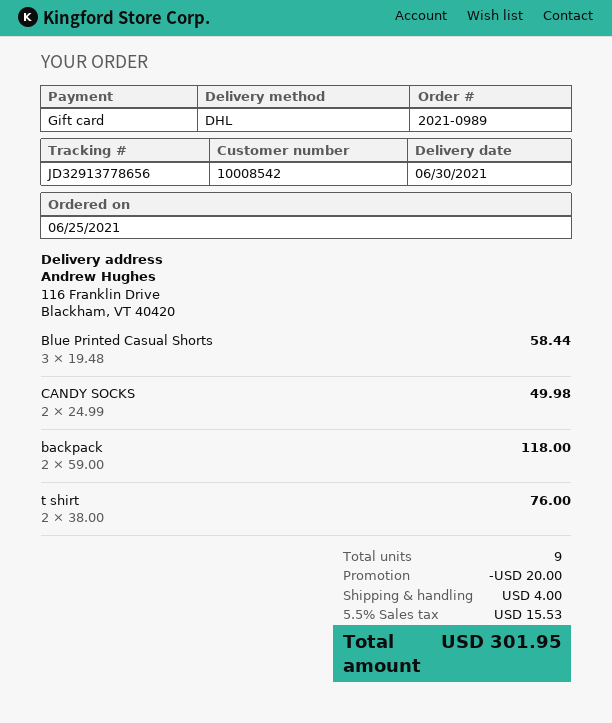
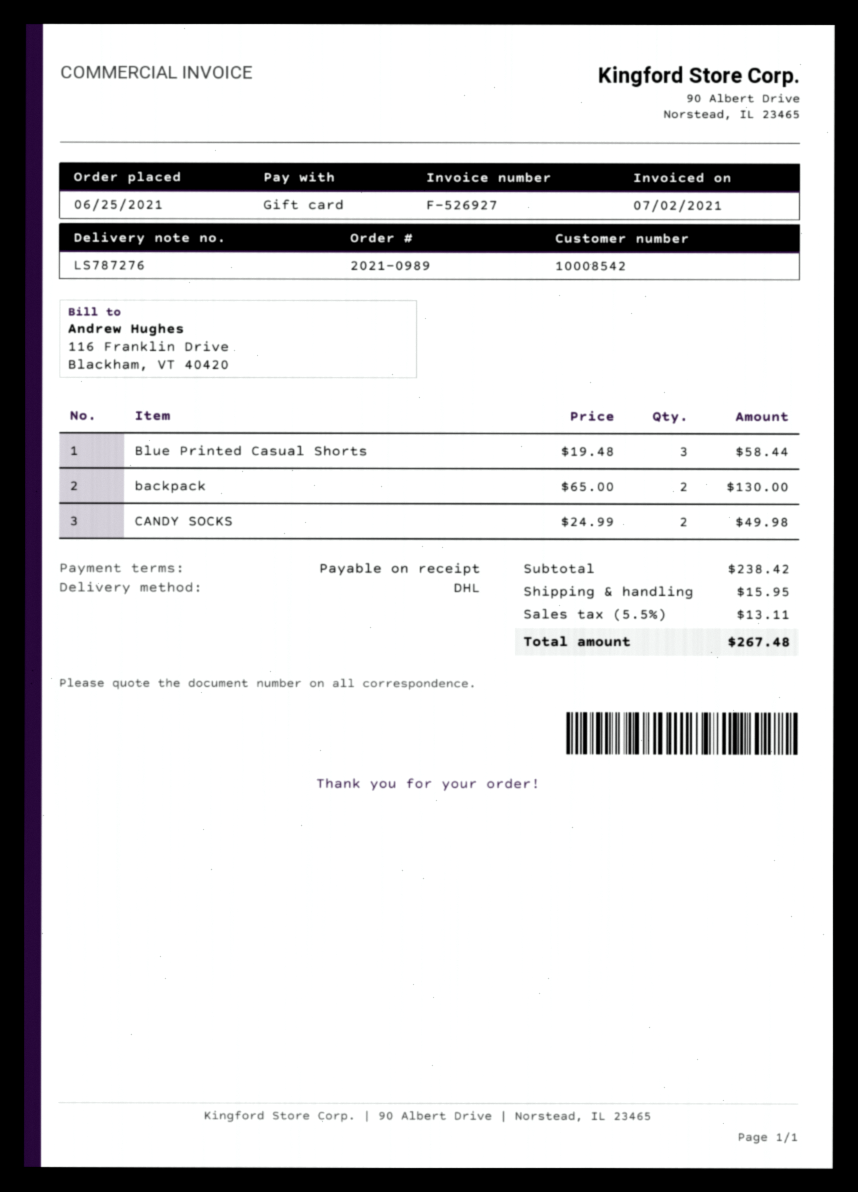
backpack: 2 x 59.00 = 118.00 -> 2 x 65.00 = 130.00
t shirt: 2 x 38.00 = 76.00 -> none
discount: 20.00 -> none
shipping: 4.00 -> 15.95
tax: 5.5% = 15.53 -> 5.5% = 13.11
total: 301.95 -> 267.48

